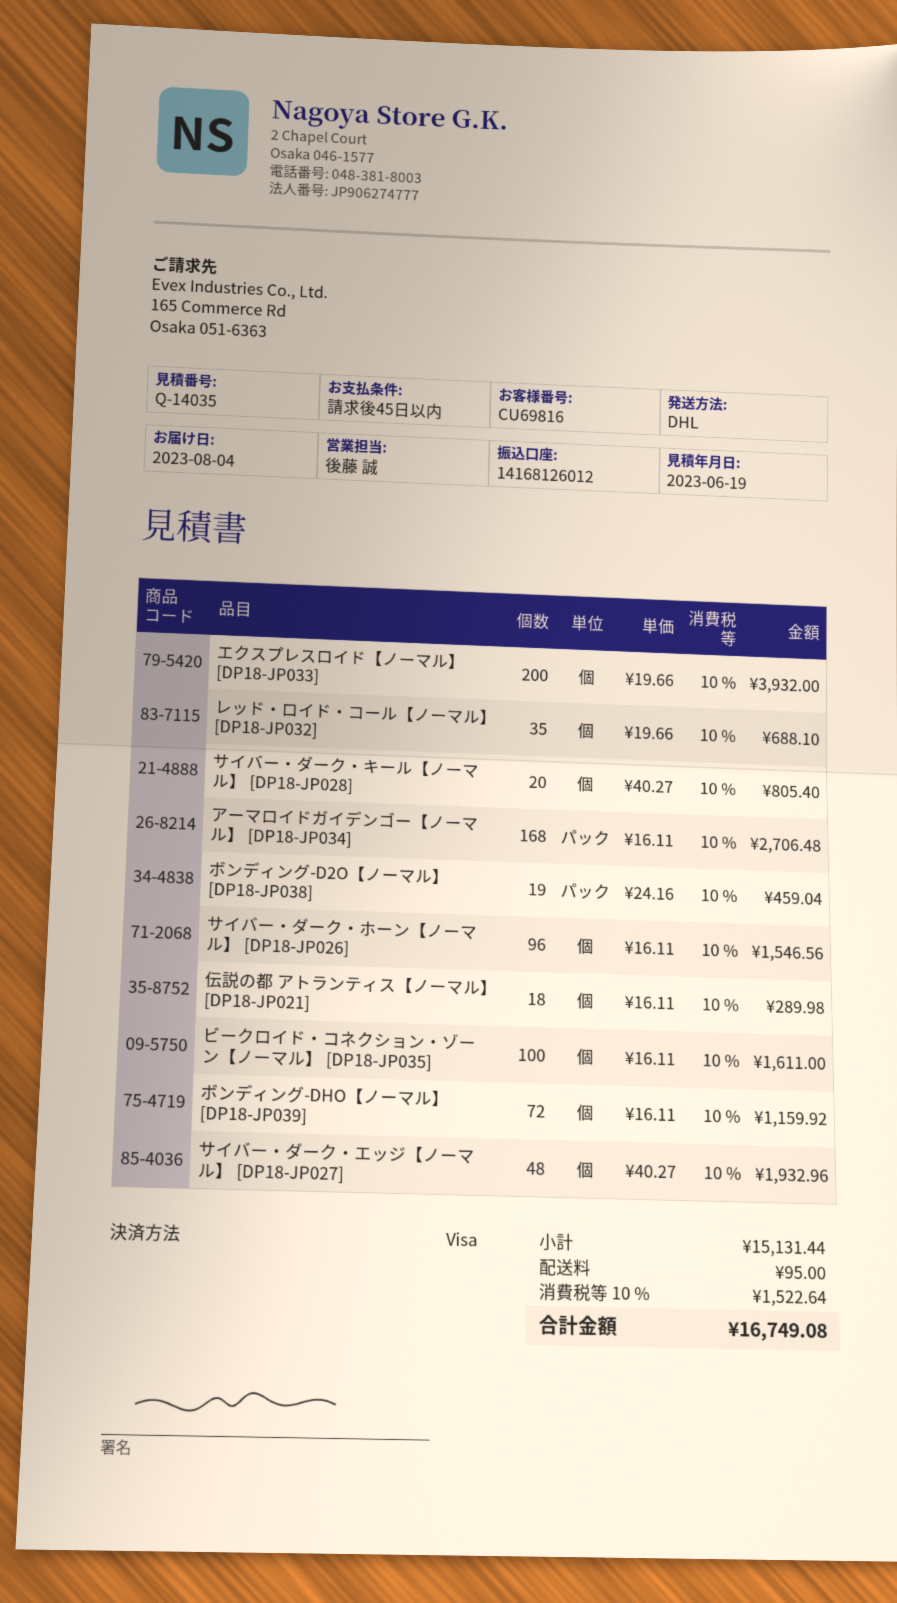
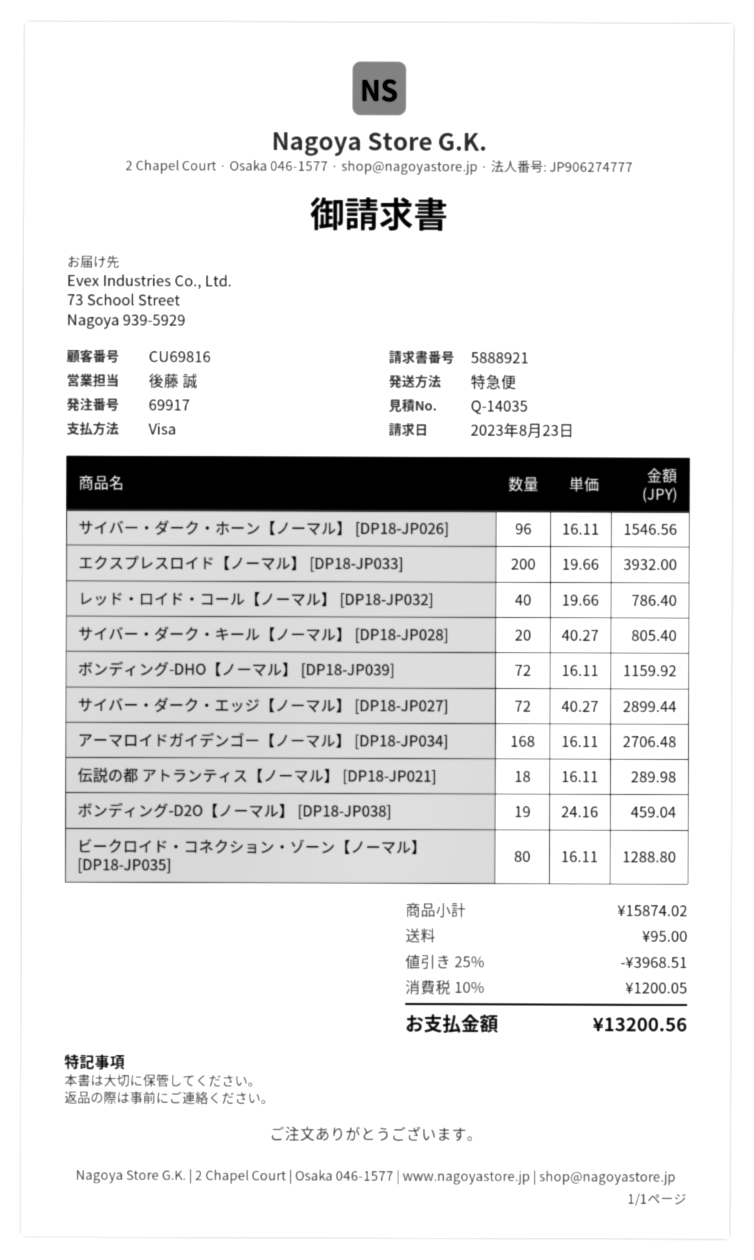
shipping method: DHL -> express
レッド・ロイド・コール【ノーマル】 [DP18-JP032]: 35 x 19.66 = 688.10 -> 40 x 19.66 = 786.40
ビークロイド・コネクション・ゾーン【ノーマル】 [DP18-JP035]: 100 x 16.11 = 1611.00 -> 80 x 16.11 = 1288.80
サイバー・ダーク・エッジ【ノーマル】 [DP18-JP027]: 48 x 40.27 = 1932.96 -> 72 x 40.27 = 2899.44
subtotal: 15131.44 -> 15874.02
discount: none -> 25% = 3968.51
tax: 10% = 1522.64 -> 10% = 1200.05
total: 16749.08 -> 13200.56

